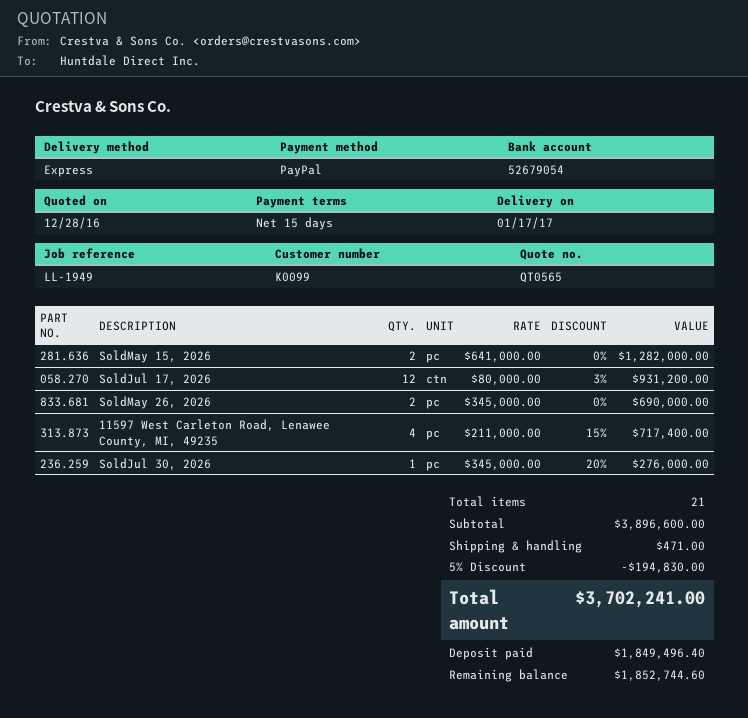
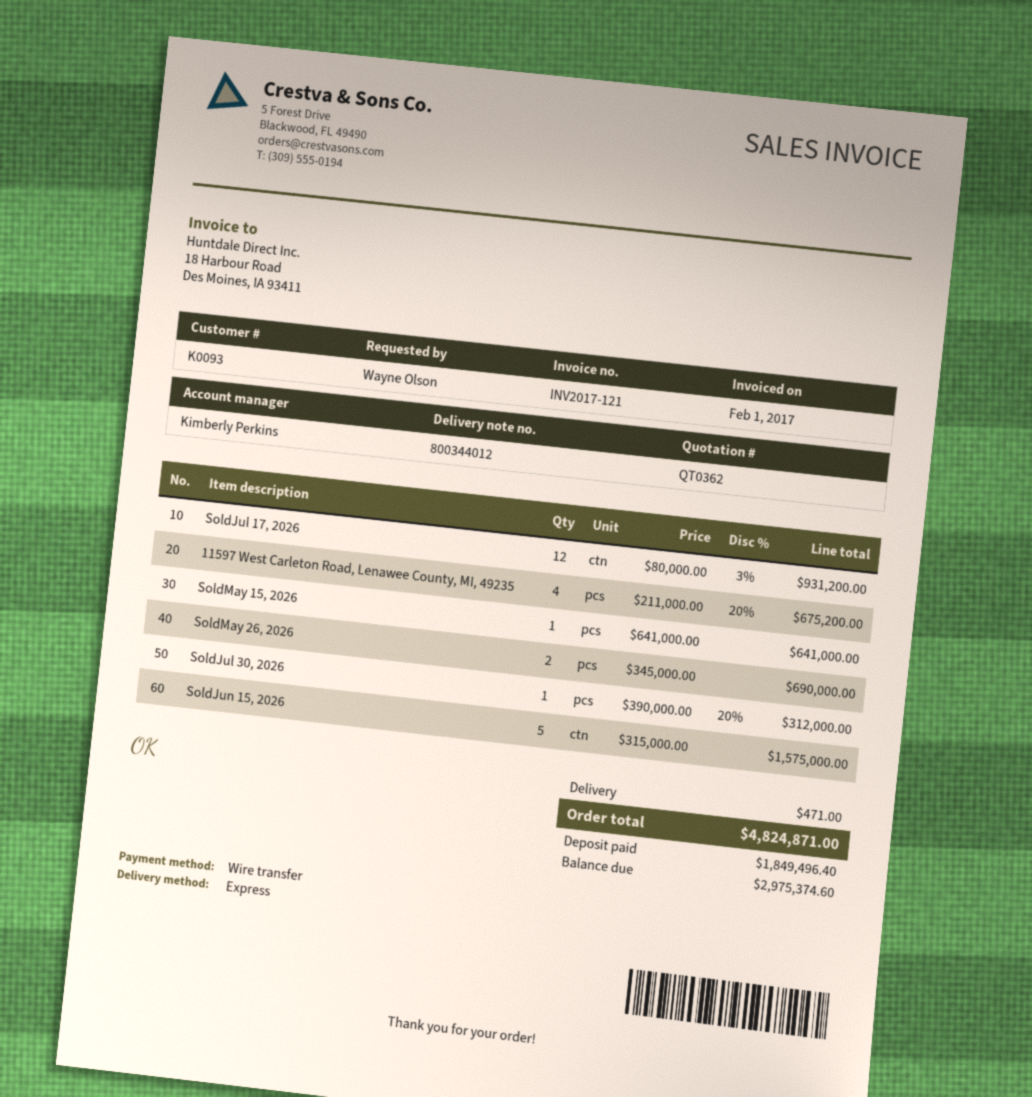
quote number: QT0565 -> QT0362
customer number: K0099 -> K0093
payment method: PayPal -> bank transfer
SoldMay 15, 2026: 2 x 641000.00 = 1282000.00 -> 1 x 641000.00 = 641000.00
11597 West Carleton Road, Lenawee County, MI, 49235: 4 x 211000.00 - 15% = 717400.00 -> 4 x 211000.00 - 20% = 675200.00
SoldJul 30, 2026: 1 x 345000.00 - 20% = 276000.00 -> 1 x 390000.00 - 20% = 312000.00
SoldJun 15, 2026: none -> 5 x 315000.00 = 1575000.00
discount: 5% = 194830.00 -> none
total: 3702241.00 -> 4824871.00
balance: 1852744.60 -> 2975374.60

